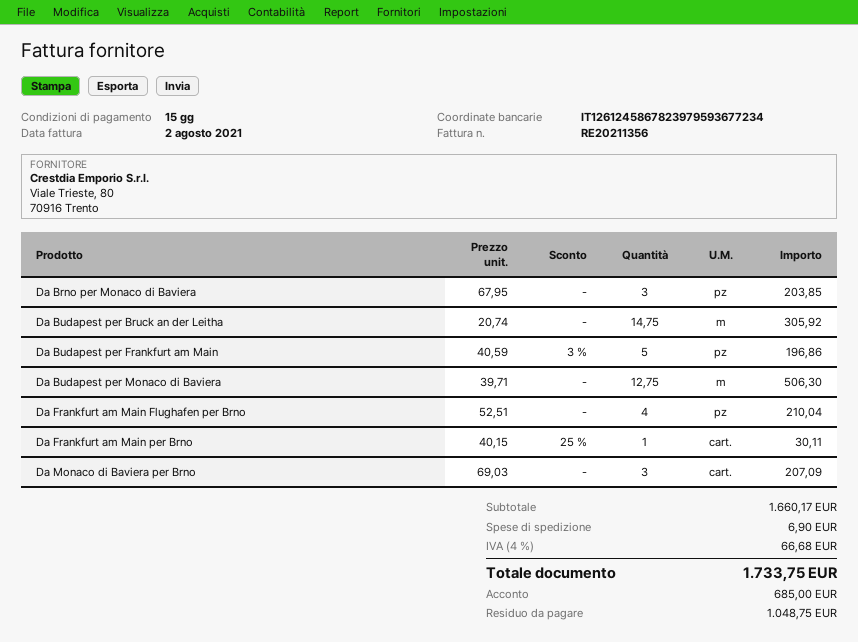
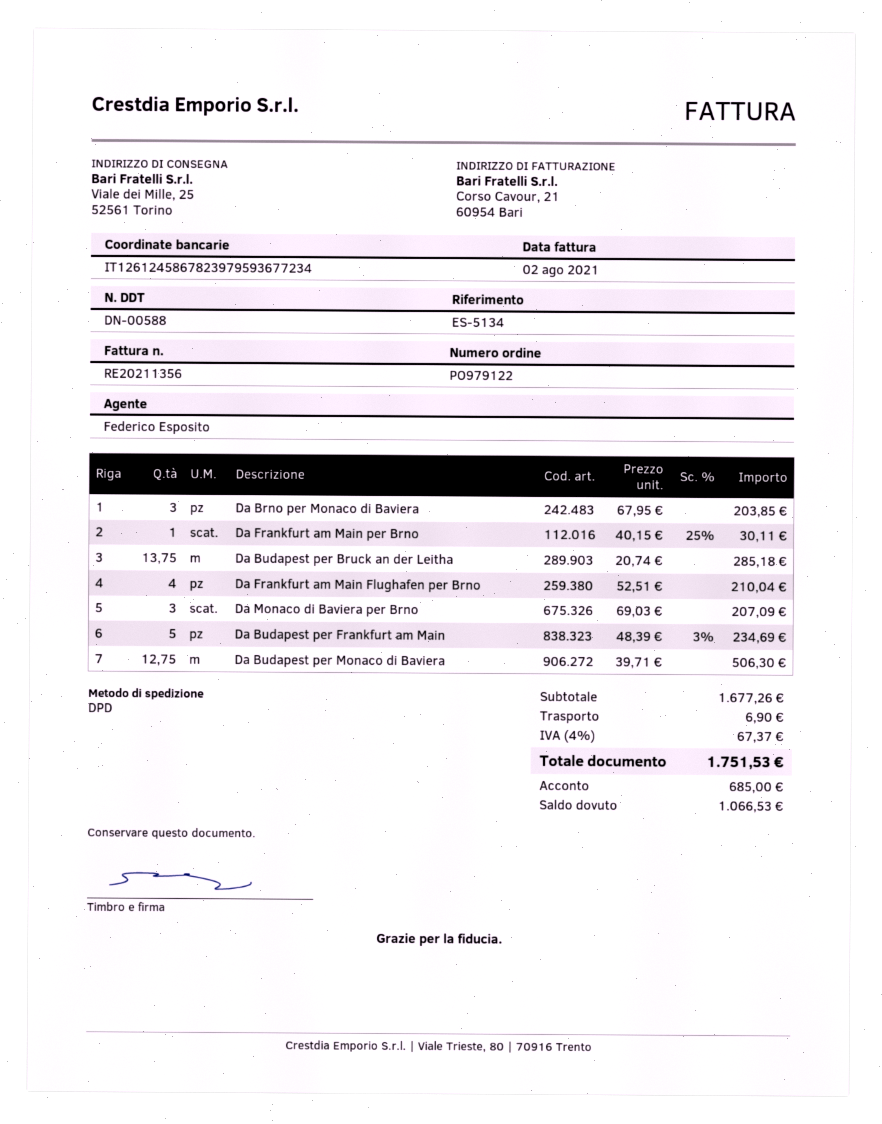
Da Budapest per Bruck an der Leitha: 14.75 x 20.74 = 305.92 -> 13.75 x 20.74 = 285.18
Da Budapest per Frankfurt am Main: 5 x 40.59 - 3% = 196.86 -> 5 x 48.39 - 3% = 234.69
subtotal: 1660.17 -> 1677.26
tax: 4% = 66.68 -> 4% = 67.37
total: 1733.75 -> 1751.53
balance: 1048.75 -> 1066.53

